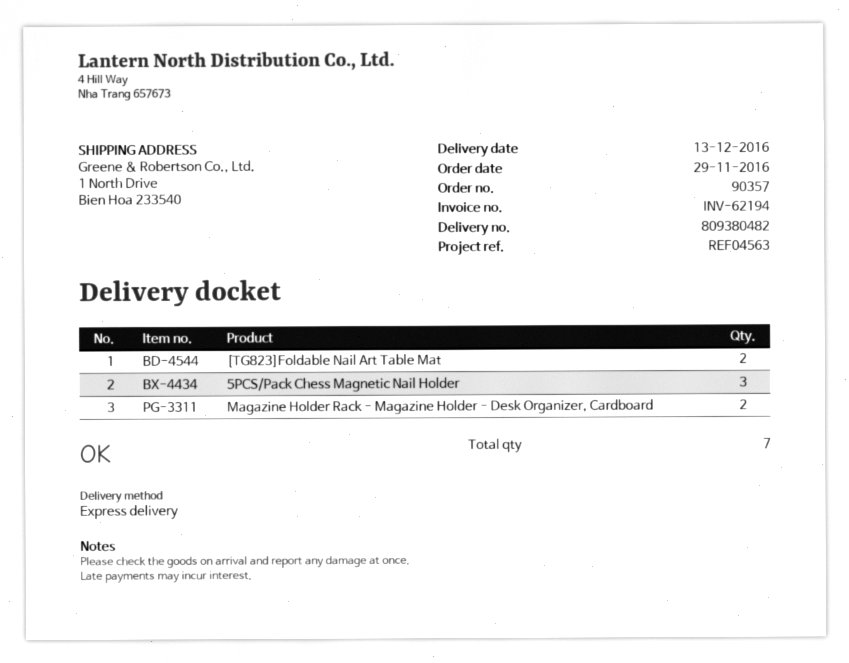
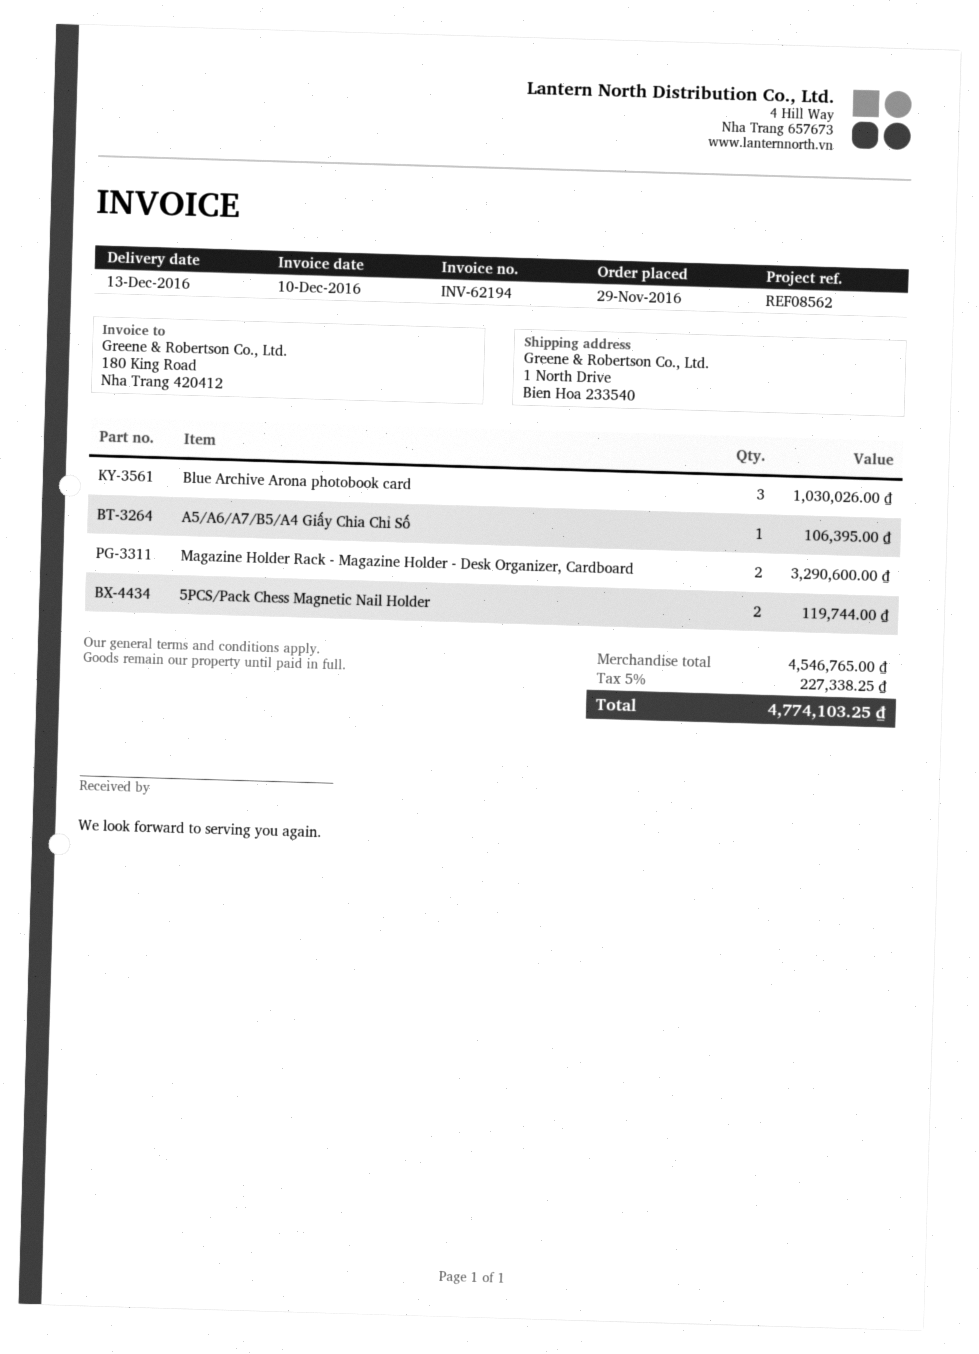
reference: REF04563 -> REF08562
[TG823]Foldable Nail Art Table Mat: 2 -> none
5PCS/Pack Chess Magnetic Nail Holder: 3 -> 2
Blue Archive Arona photobook card: none -> 3
A5/A6/A7/B5/A4 Giấy Chia Chỉ Số: none -> 1

